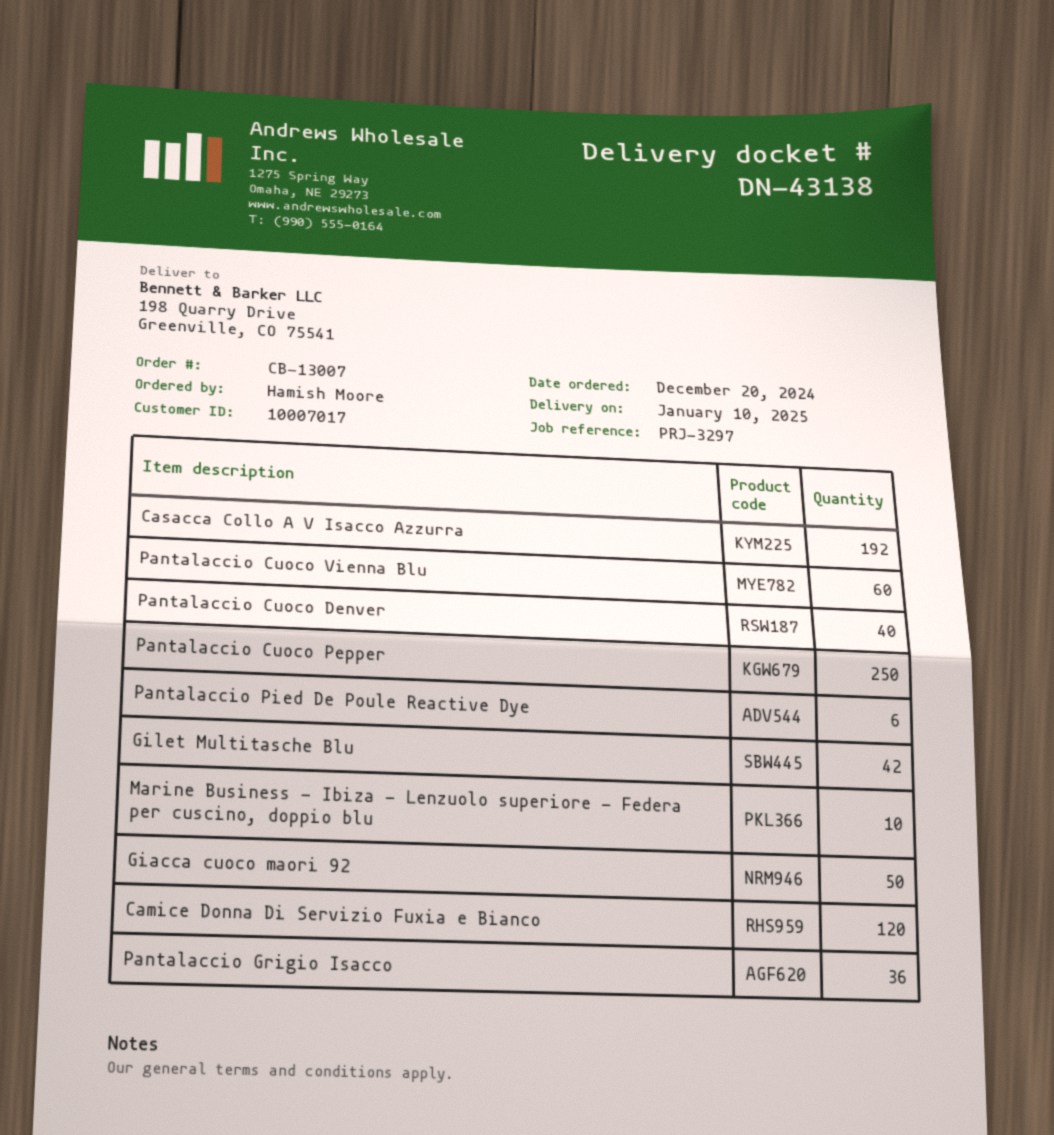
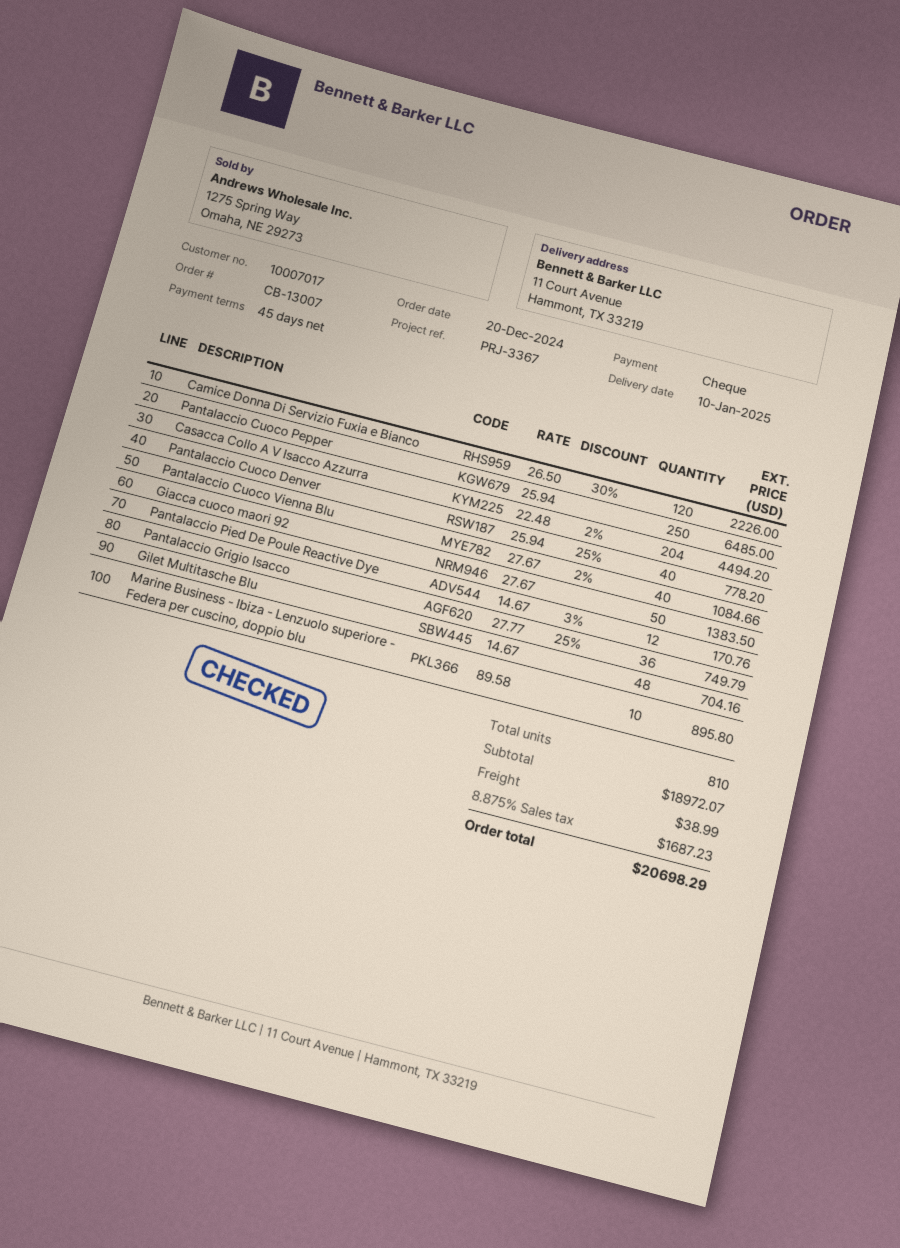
reference: PRJ-3297 -> PRJ-3367
ship to: 198 Quarry Drive, Greenville, CO 75541 -> 11 Court Avenue, Hammont, TX 33219
Casacca Collo A V Isacco Azzurra: 192 -> 204
Pantalaccio Cuoco Vienna Blu: 60 -> 40
Pantalaccio Pied De Poule Reactive Dye: 6 -> 12
Gilet Multitasche Blu: 42 -> 48

